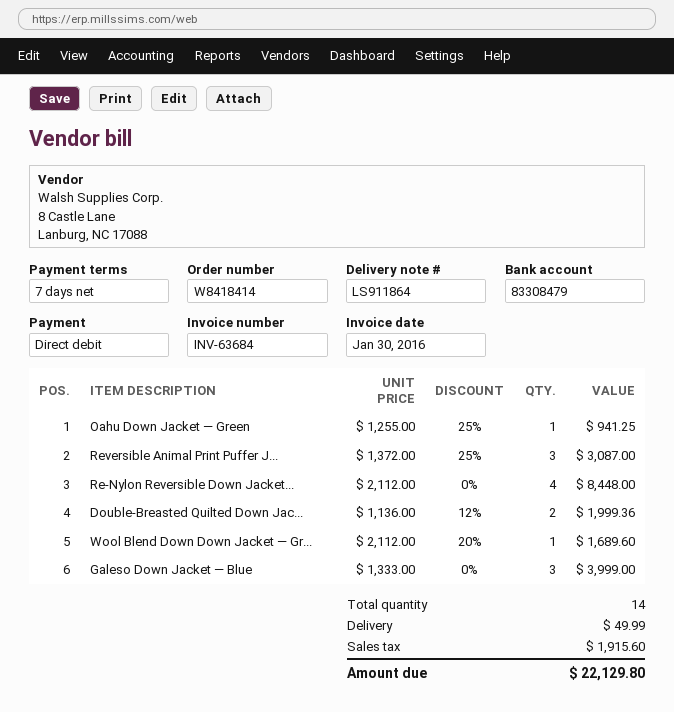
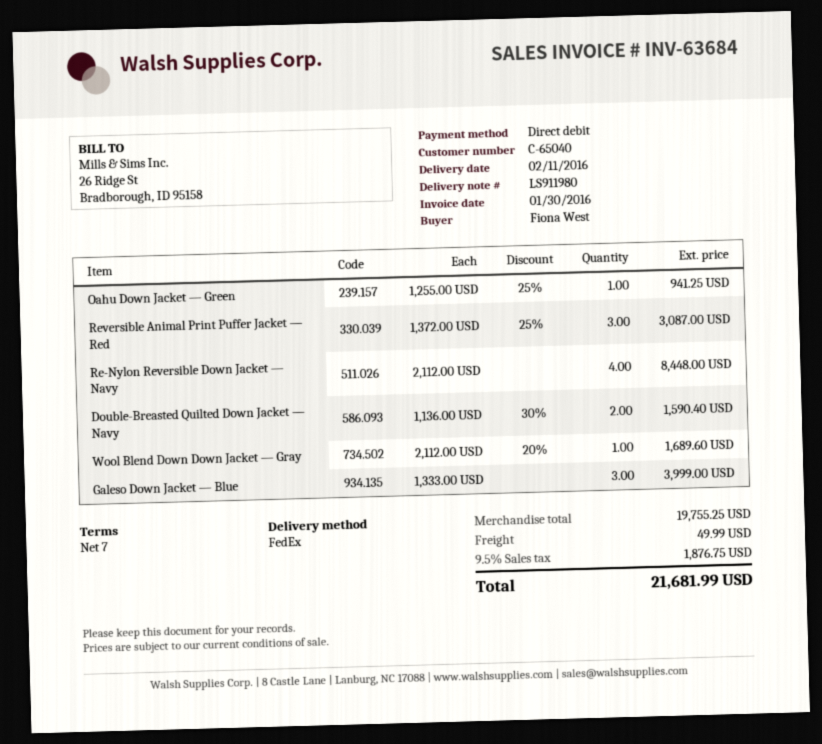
delivery note number: LS911864 -> LS911980
Double-Breasted Quilted Down Jac...: 2 x 1136.00 - 12% = 1999.36 -> 2 x 1136.00 - 30% = 1590.40
tax: 1915.60 -> 1876.75
total: 22129.80 -> 21681.99

